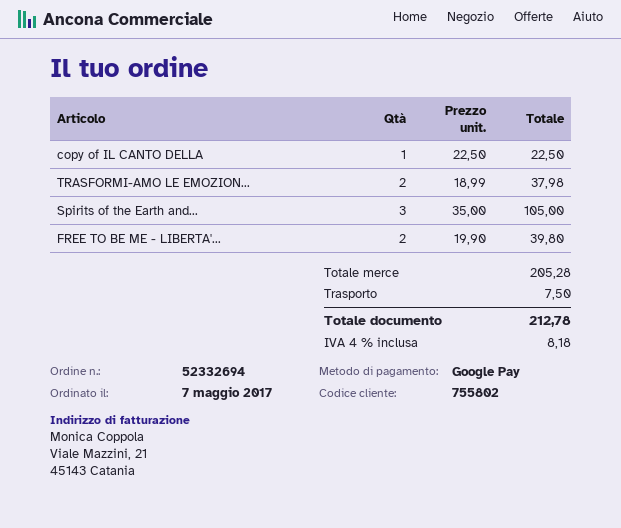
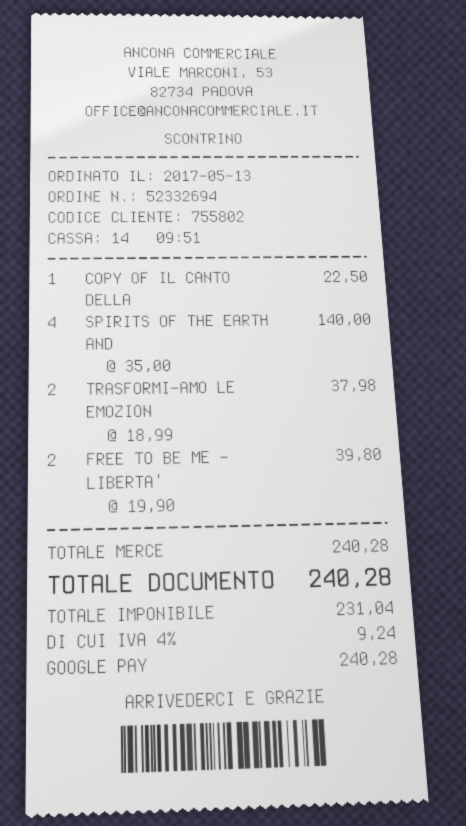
order date: 2017-05-07 -> 2017-05-13
Spirits of the Earth and...: 3 x 35.00 = 105.00 -> 4 x 35.00 = 140.00
subtotal: 205.28 -> 240.28
shipping: 7.50 -> none
tax: 4% = 8.18 -> 4% = 9.24
total: 212.78 -> 240.28

